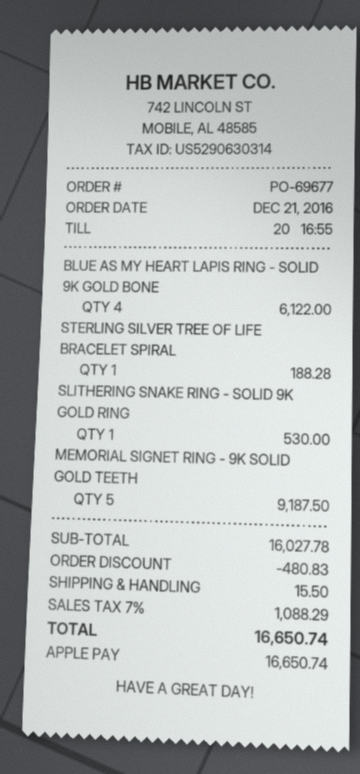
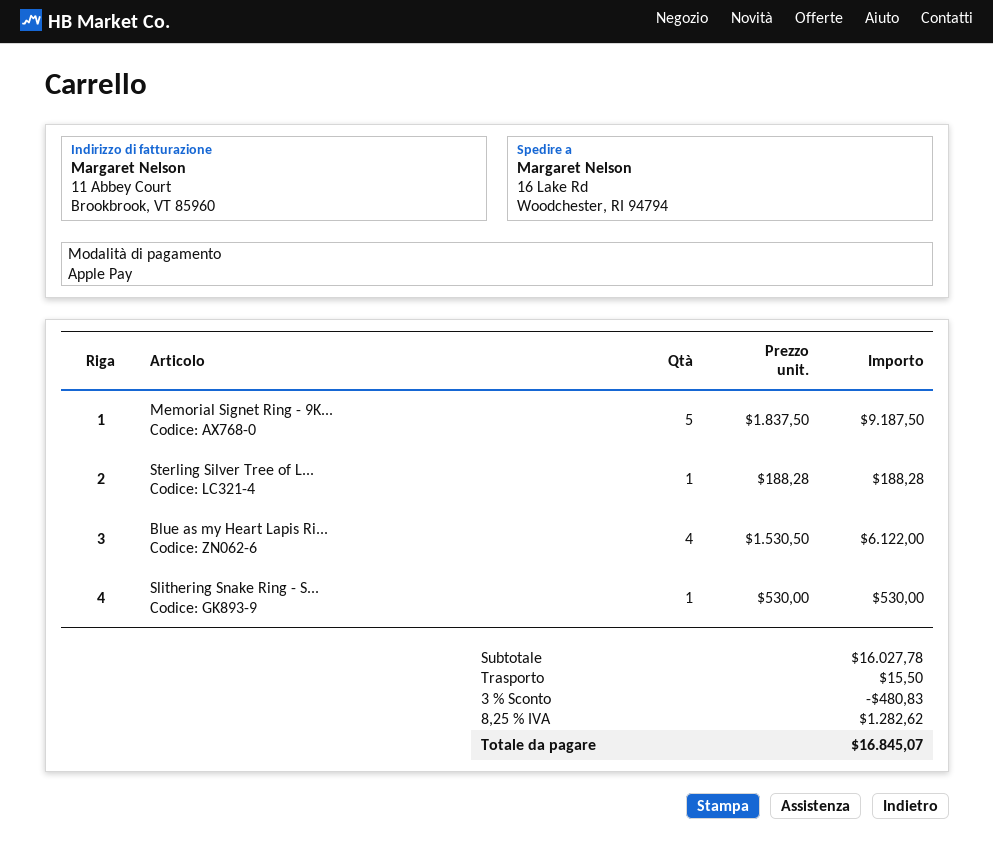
tax: 7% = 1088.29 -> 8.25% = 1282.62
total: 16650.74 -> 16845.07

